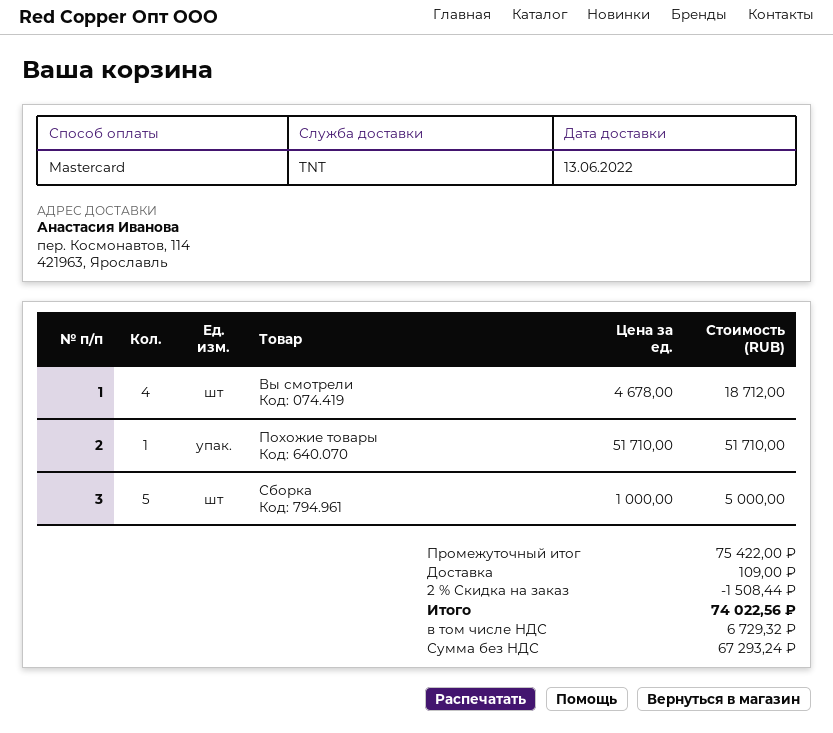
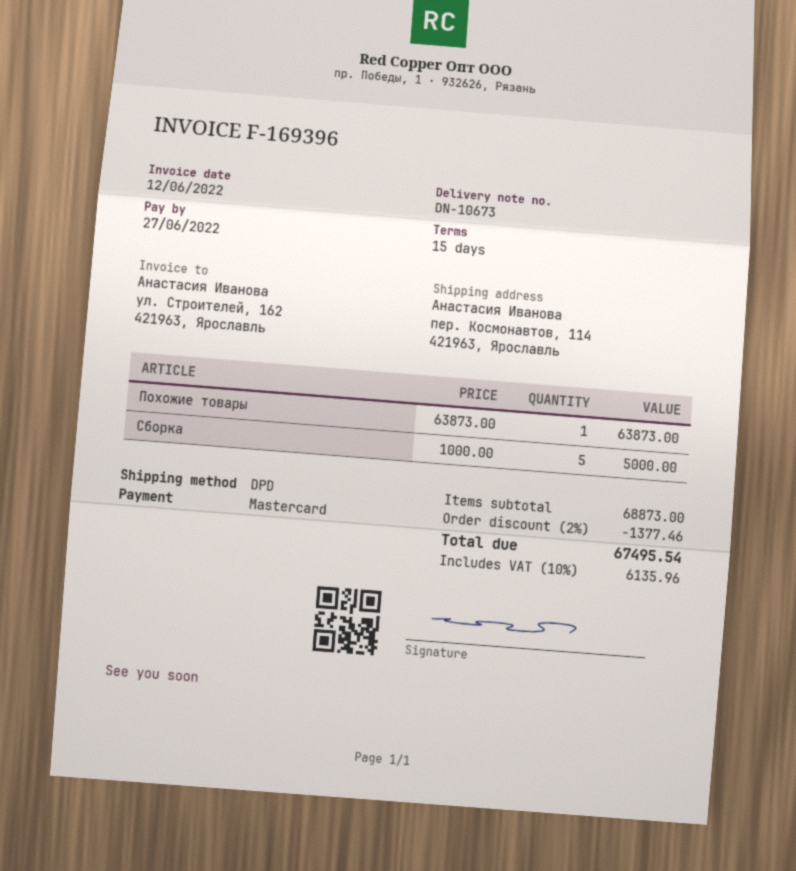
shipping method: TNT -> DPD
Вы смотрели: 4 x 4678.00 = 18712.00 -> none
Похожие товары: 1 x 51710.00 = 51710.00 -> 1 x 63873.00 = 63873.00
subtotal: 75422.00 -> 68873.00
discount: 2% = 1508.44 -> 2% = 1377.46
shipping: 109.00 -> none
tax: 6729.32 -> 6135.96
total: 74022.56 -> 67495.54

